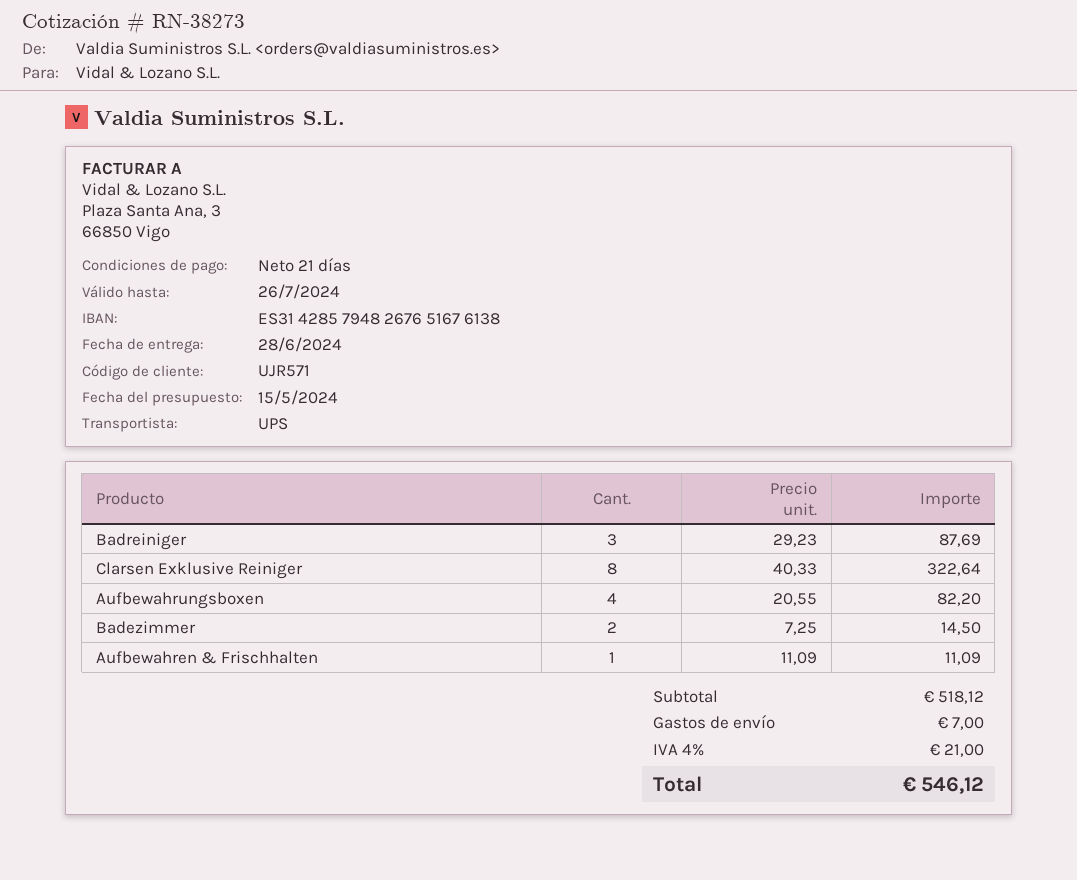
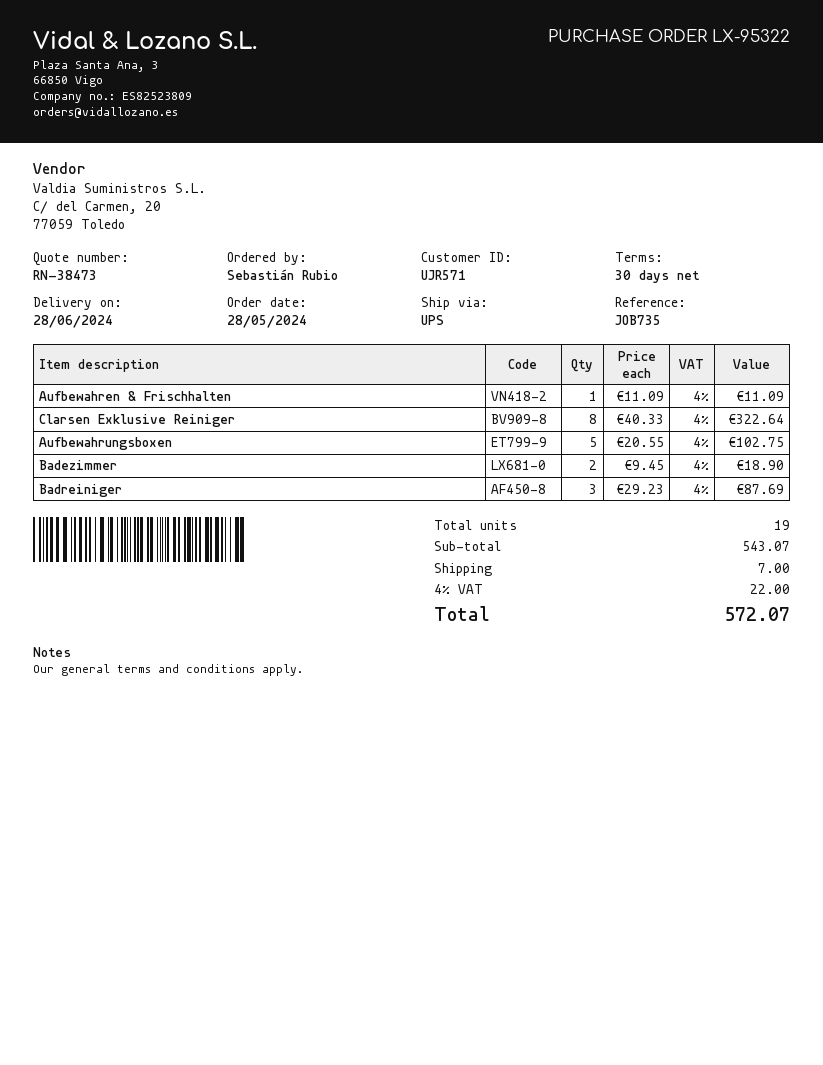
quote number: RN-38273 -> RN-38473
payment terms: 21 days -> 30 days
Aufbewahrungsboxen: 4 x 20.55 = 82.20 -> 5 x 20.55 = 102.75
Badezimmer: 2 x 7.25 = 14.50 -> 2 x 9.45 = 18.90
subtotal: 518.12 -> 543.07
tax: 4% = 21.00 -> 4% = 22.00
total: 546.12 -> 572.07

